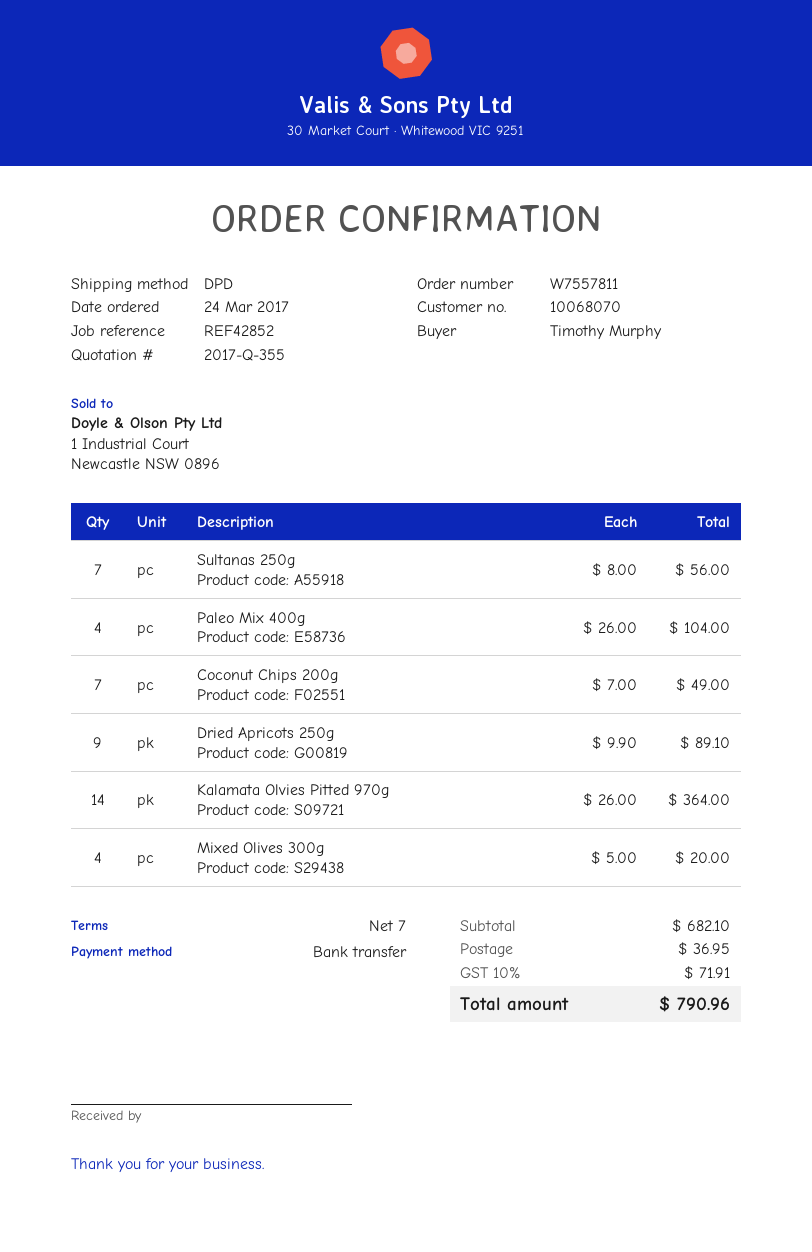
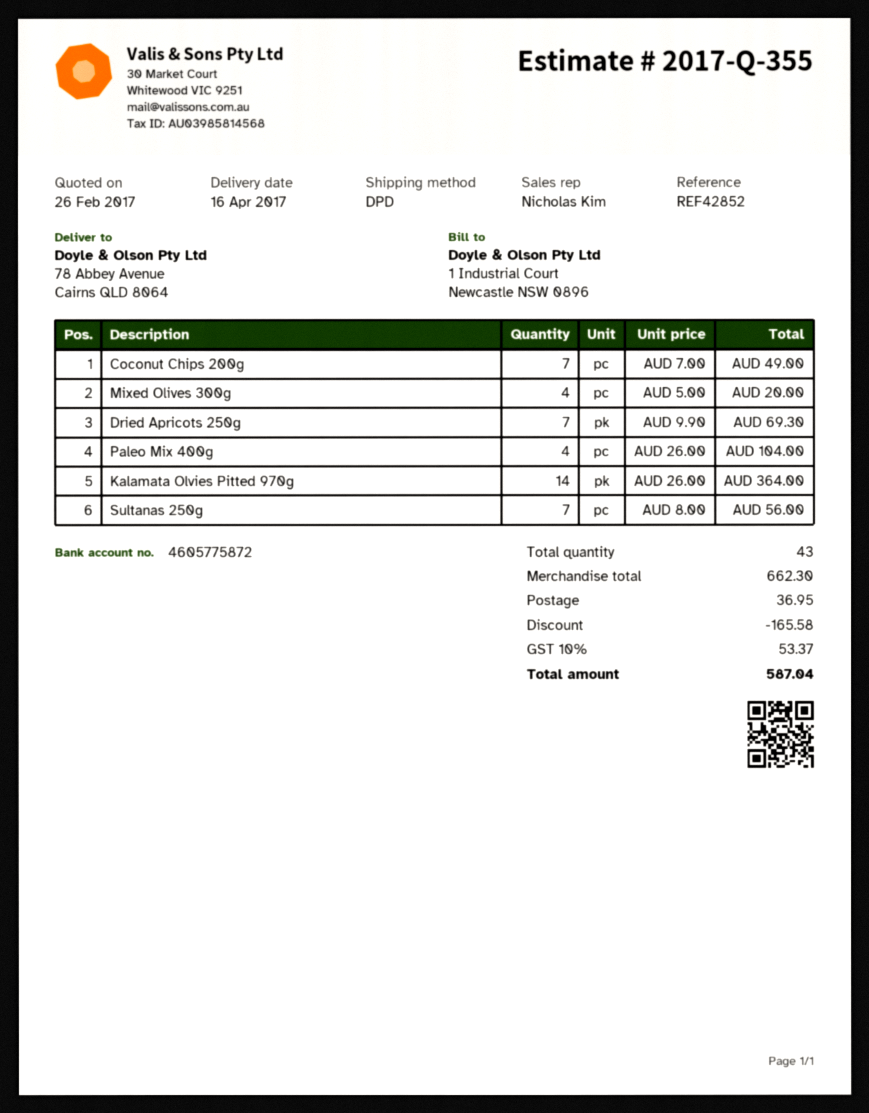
Dried Apricots 250g: 9 x 9.90 = 89.10 -> 7 x 9.90 = 69.30
subtotal: 682.10 -> 662.30
discount: none -> 165.58
tax: 10% = 71.91 -> 10% = 53.37
total: 790.96 -> 587.04

